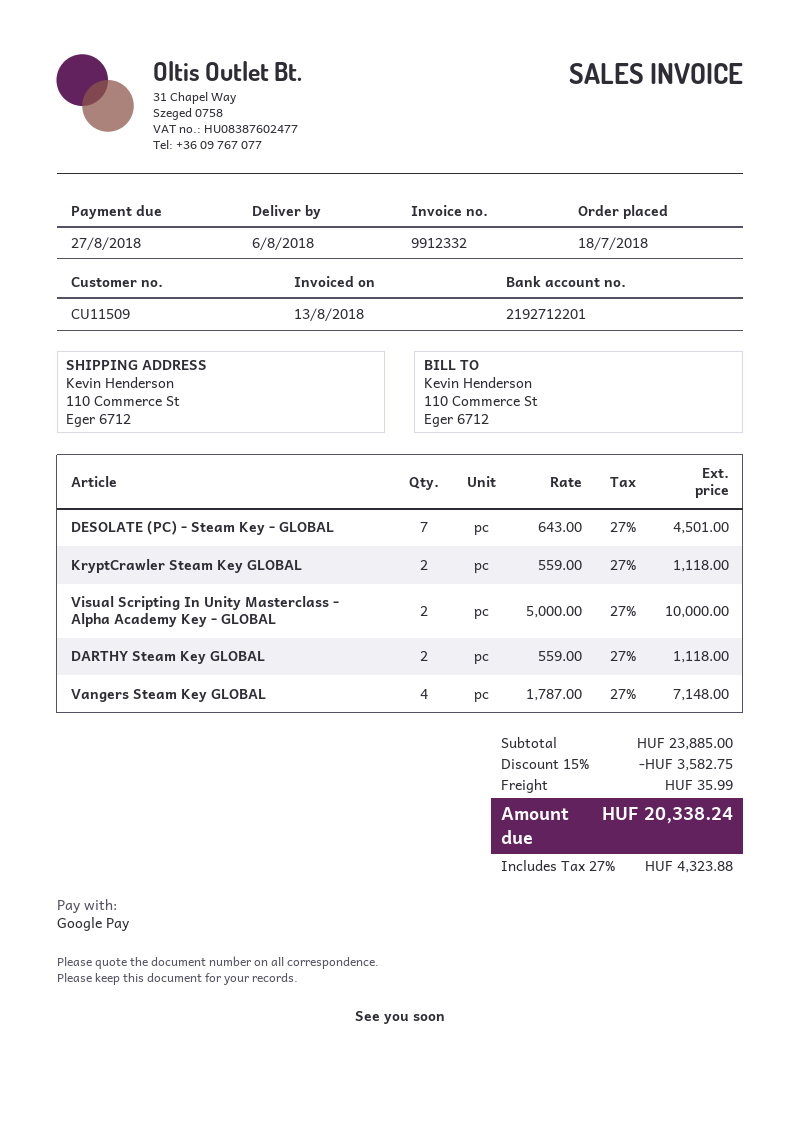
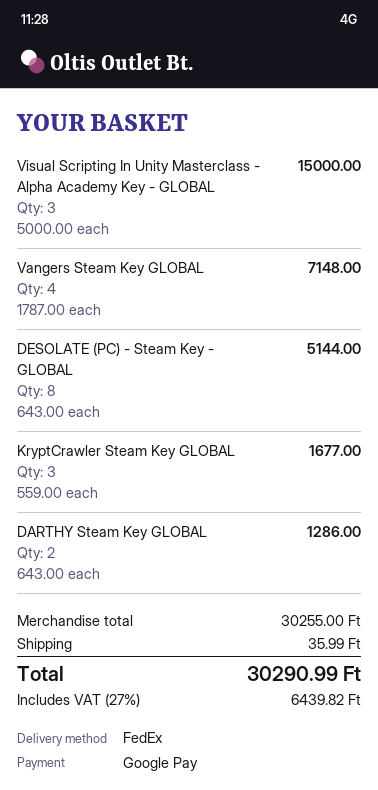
DESOLATE (PC) - Steam Key - GLOBAL: 7 x 643.00 = 4501.00 -> 8 x 643.00 = 5144.00
KryptCrawler Steam Key GLOBAL: 2 x 559.00 = 1118.00 -> 3 x 559.00 = 1677.00
Visual Scripting In Unity Masterclass - Alpha Academy Key - GLOBAL: 2 x 5000.00 = 10000.00 -> 3 x 5000.00 = 15000.00
DARTHY Steam Key GLOBAL: 2 x 559.00 = 1118.00 -> 2 x 643.00 = 1286.00
subtotal: 23885.00 -> 30255.00
discount: 15% = 3582.75 -> none
tax: 27% = 4323.88 -> 27% = 6439.82
total: 20338.24 -> 30290.99

